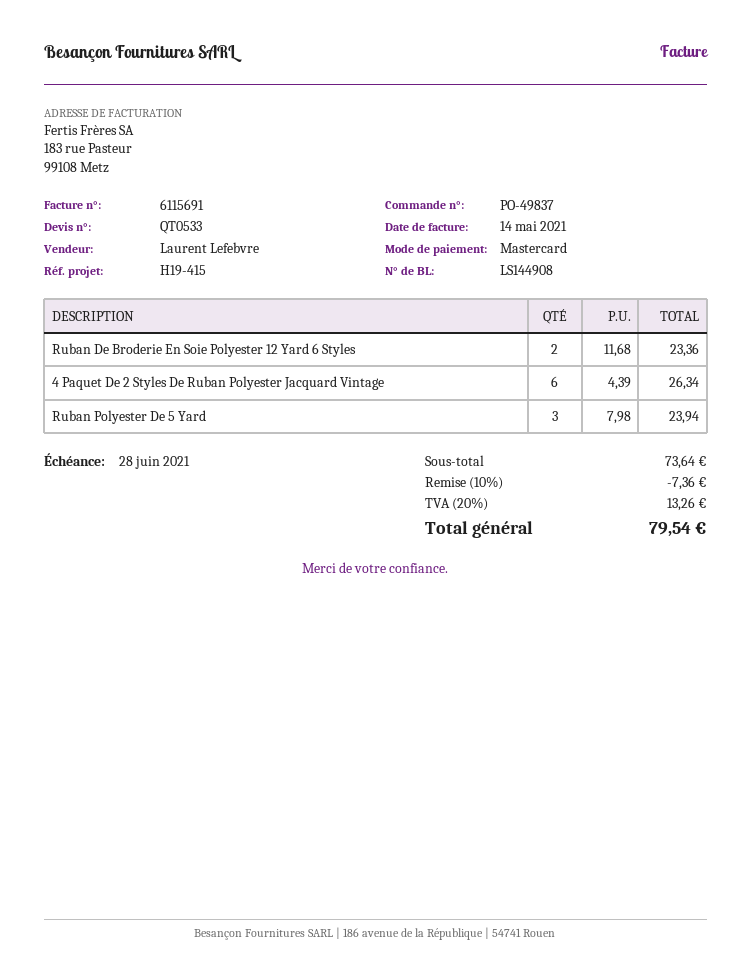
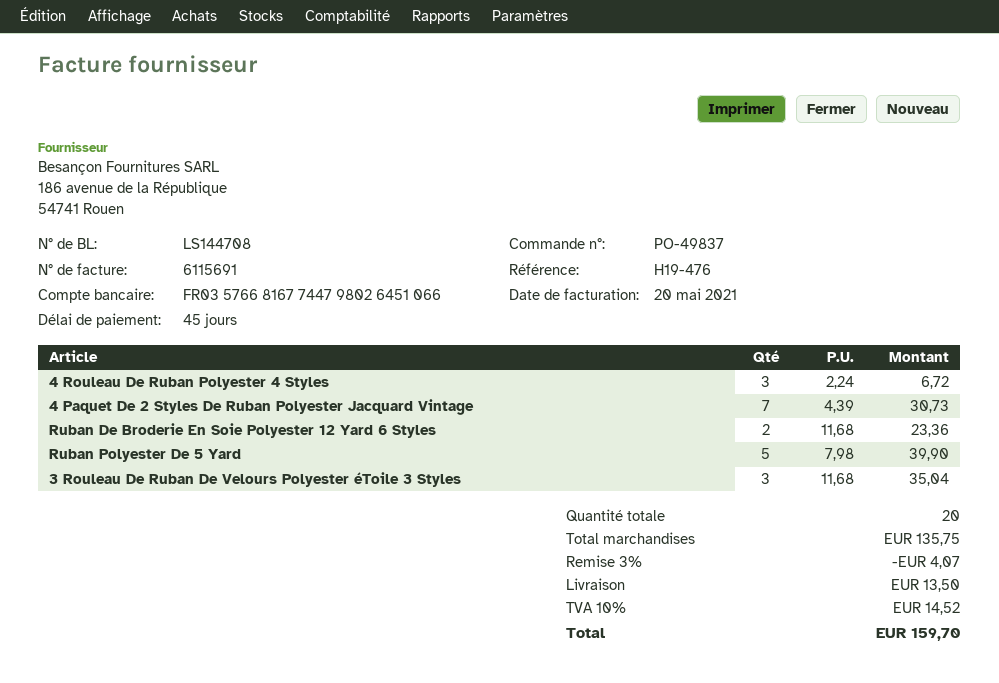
delivery note number: LS144908 -> LS144708
invoice date: 2021-05-14 -> 2021-05-20
reference: H19-415 -> H19-476
4 Paquet De 2 Styles De Ruban Polyester Jacquard Vintage: 6 x 4.39 = 26.34 -> 7 x 4.39 = 30.73
Ruban Polyester De 5 Yard: 3 x 7.98 = 23.94 -> 5 x 7.98 = 39.90
4 Rouleau De Ruban Polyester 4 Styles: none -> 3 x 2.24 = 6.72
3 Rouleau De Ruban De Velours Polyester éToile 3 Styles: none -> 3 x 11.68 = 35.04
subtotal: 73.64 -> 135.75
discount: 10% = 7.36 -> 3% = 4.07
shipping: none -> 13.50
tax: 20% = 13.26 -> 10% = 14.52
total: 79.54 -> 159.70

